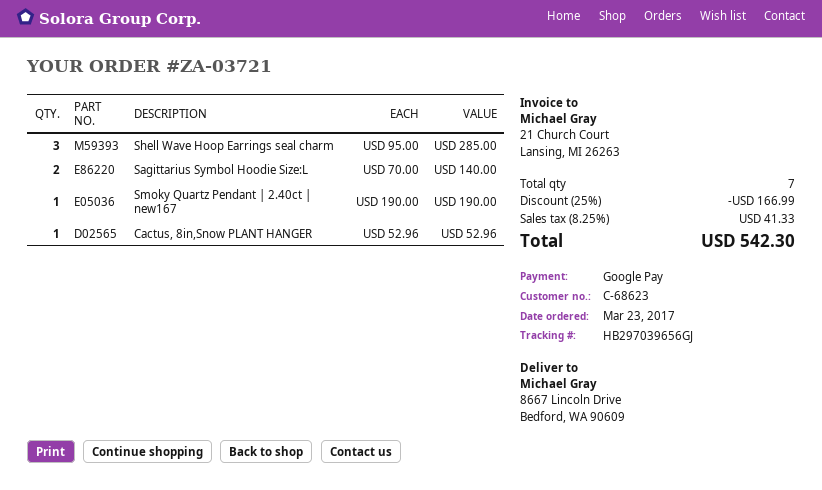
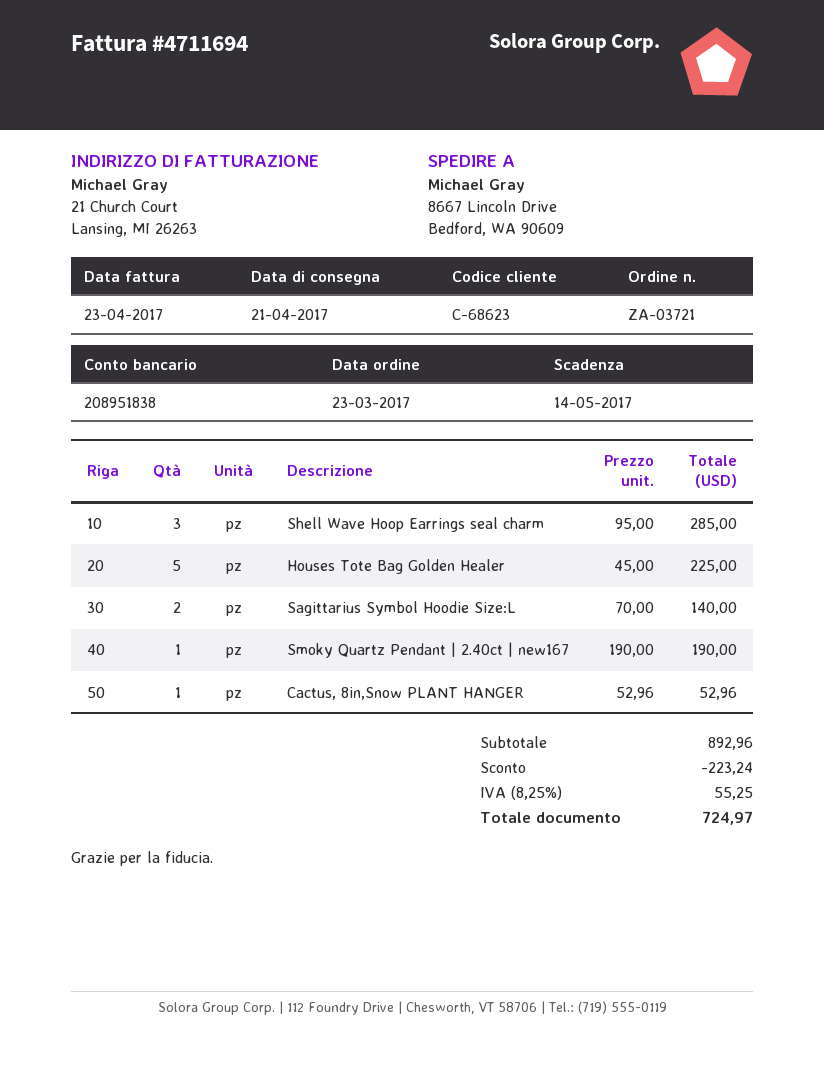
Houses Tote Bag Golden Healer: none -> 5 x 45.00 = 225.00
discount: 166.99 -> 223.24
tax: 8.25% = 41.33 -> 8.25% = 55.25
total: 542.30 -> 724.97

